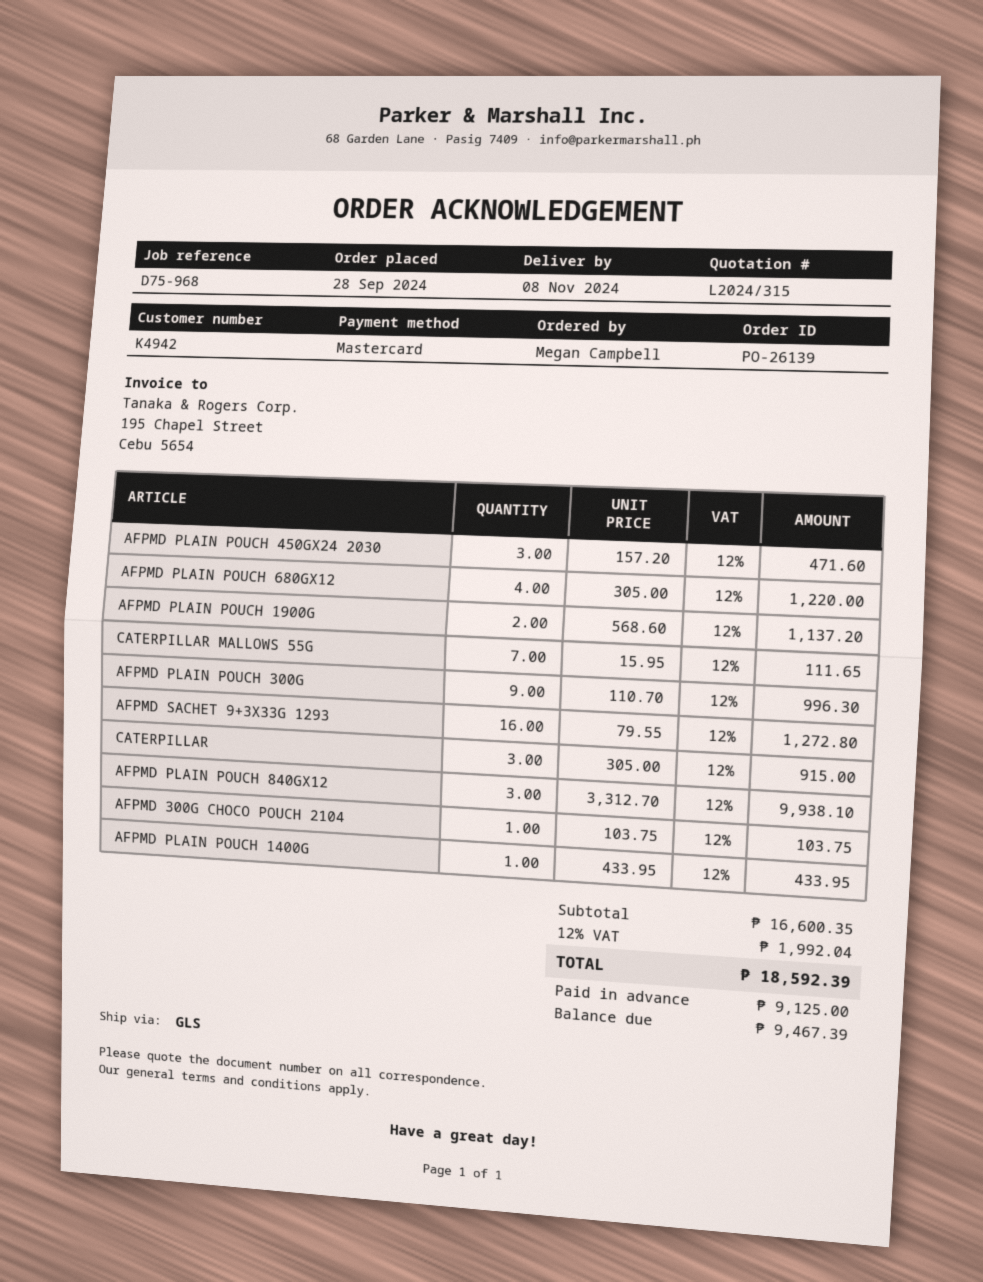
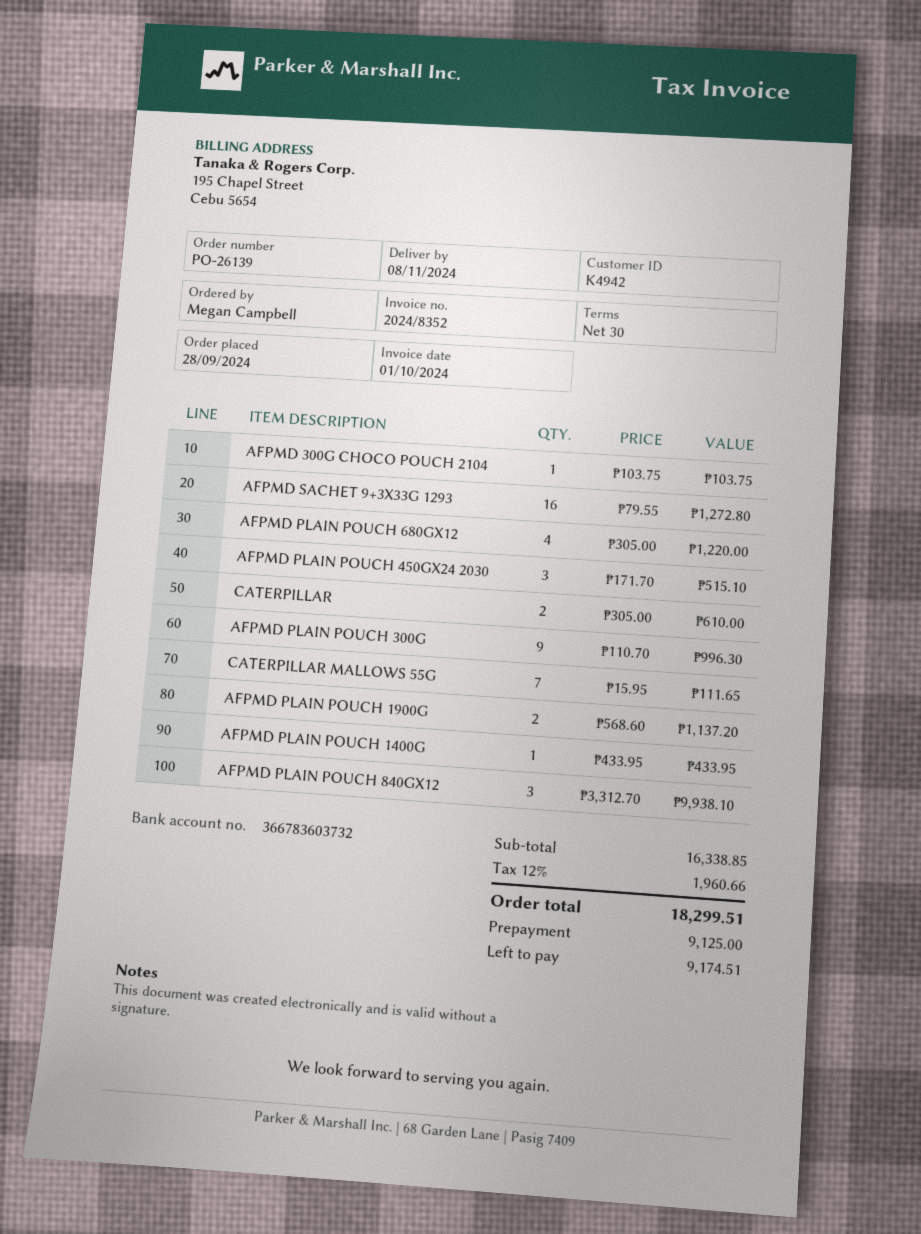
AFPMD PLAIN POUCH 450GX24 2030: 3 x 157.20 = 471.60 -> 3 x 171.70 = 515.10
CATERPILLAR: 3 x 305.00 = 915.00 -> 2 x 305.00 = 610.00
subtotal: 16600.35 -> 16338.85
tax: 12% = 1992.04 -> 12% = 1960.66
total: 18592.39 -> 18299.51
balance: 9467.39 -> 9174.51

